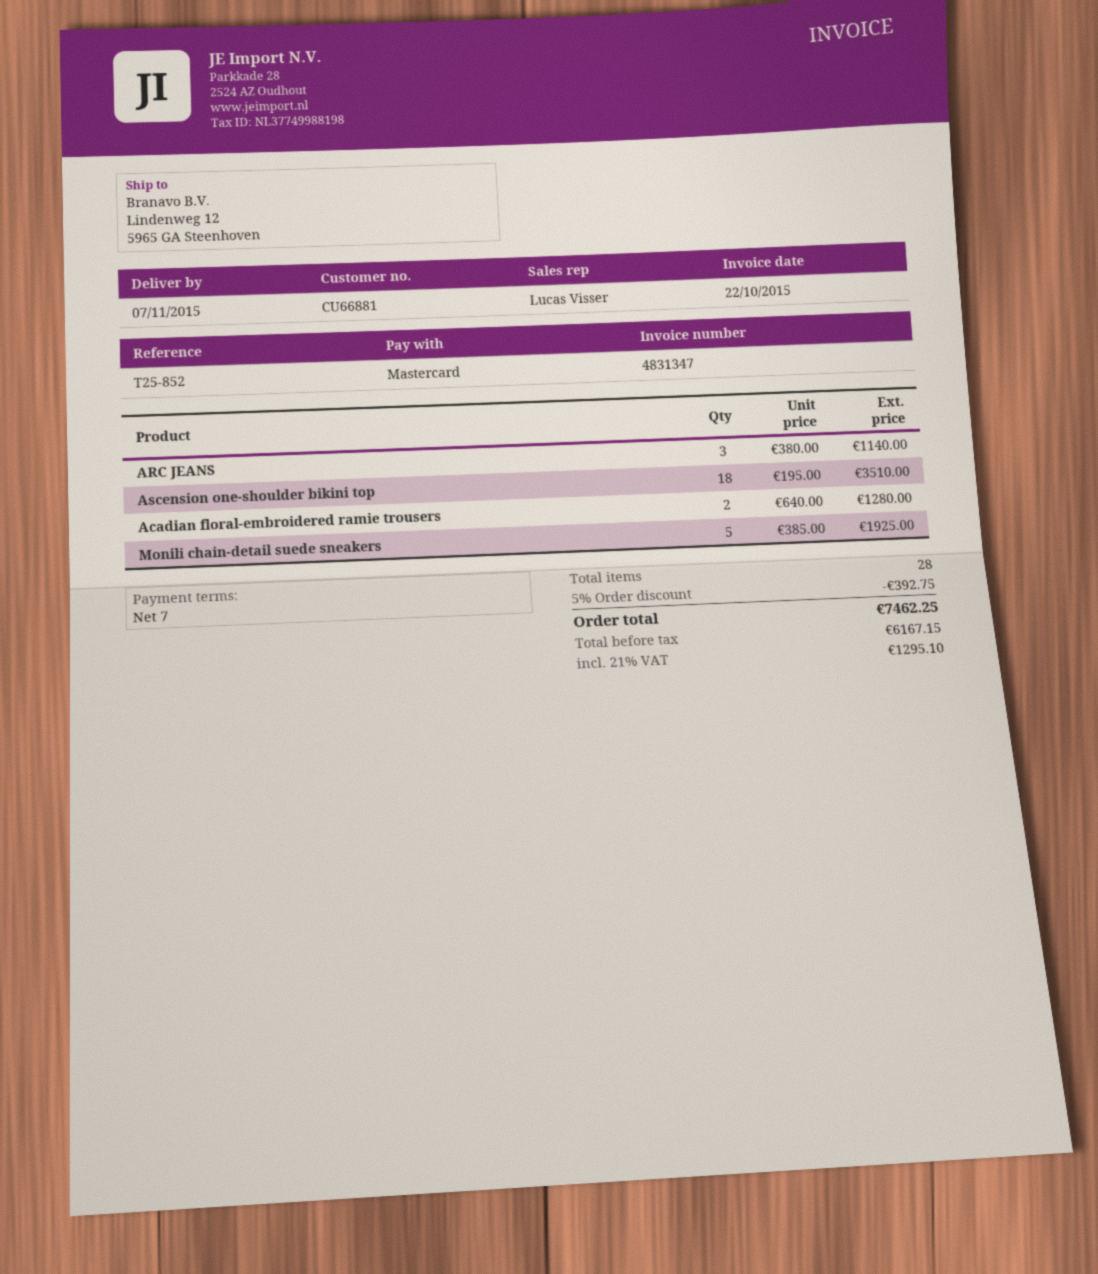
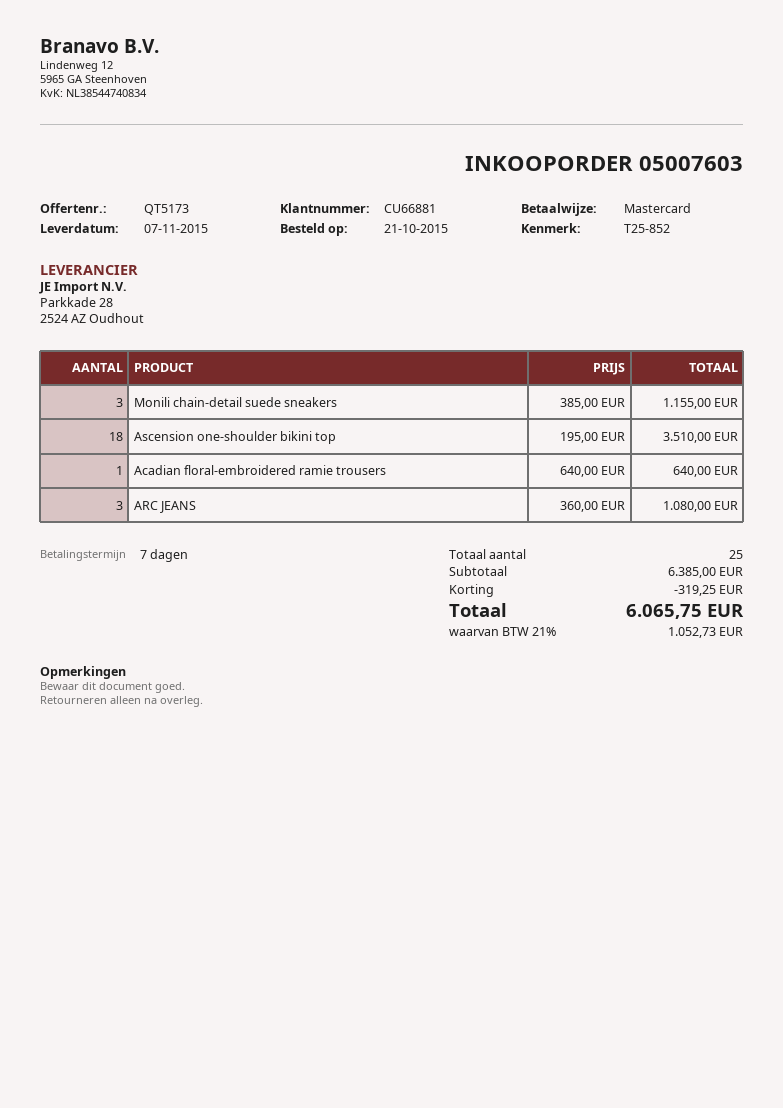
ARC JEANS: 3 x 380.00 = 1140.00 -> 3 x 360.00 = 1080.00
Acadian floral-embroidered ramie trousers: 2 x 640.00 = 1280.00 -> 1 x 640.00 = 640.00
Monili chain-detail suede sneakers: 5 x 385.00 = 1925.00 -> 3 x 385.00 = 1155.00
total quantity: 28 -> 25
discount: 392.75 -> 319.25
tax: 21% = 1295.10 -> 21% = 1052.73
total: 7462.25 -> 6065.75

